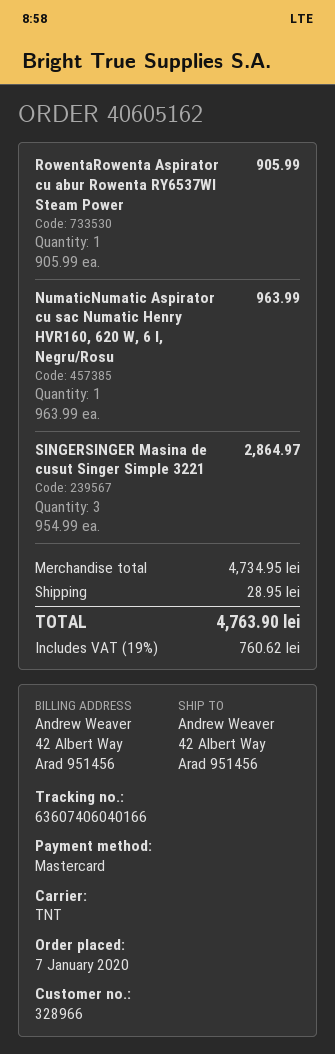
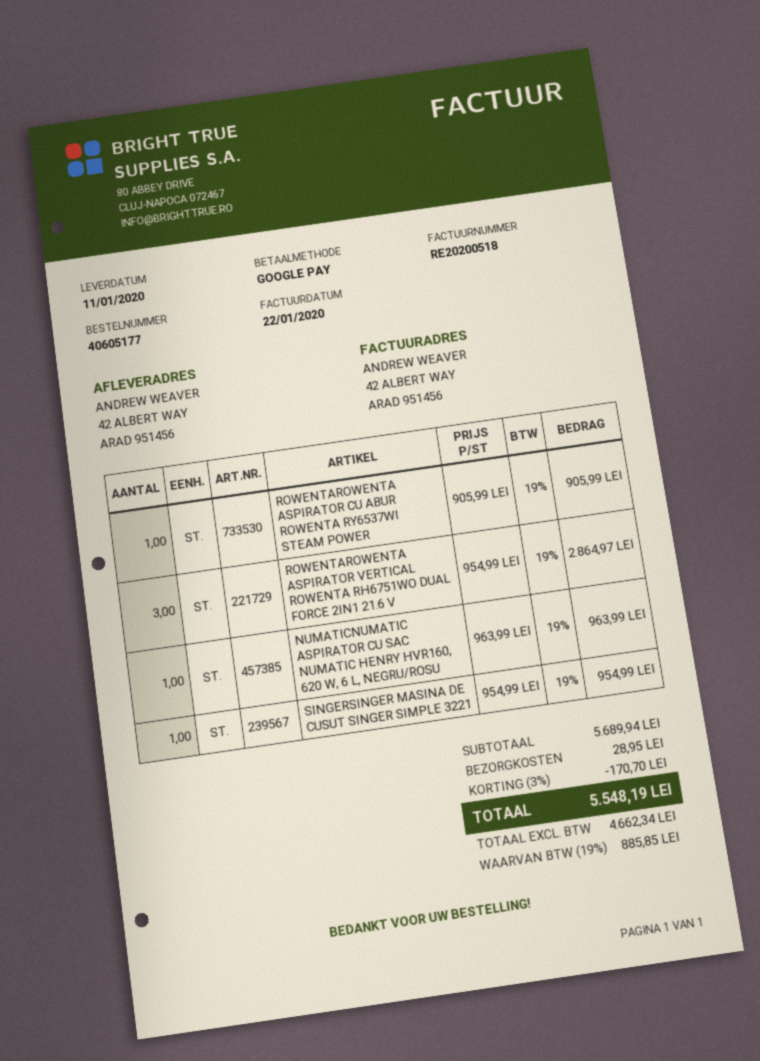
order number: 40605162 -> 40605177
payment method: Mastercard -> Google Pay
SINGERSINGER Masina de cusut Singer Simple 3221: 3 x 954.99 = 2864.97 -> 1 x 954.99 = 954.99
ROWENTAROWENTA ASPIRATOR VERTICAL ROWENTA RH6751WO DUAL FORCE 2IN1 21.6 V: none -> 3 x 954.99 = 2864.97
subtotal: 4734.95 -> 5689.94
discount: none -> 3% = 170.70
tax: 19% = 760.62 -> 19% = 885.85
total: 4763.90 -> 5548.19

